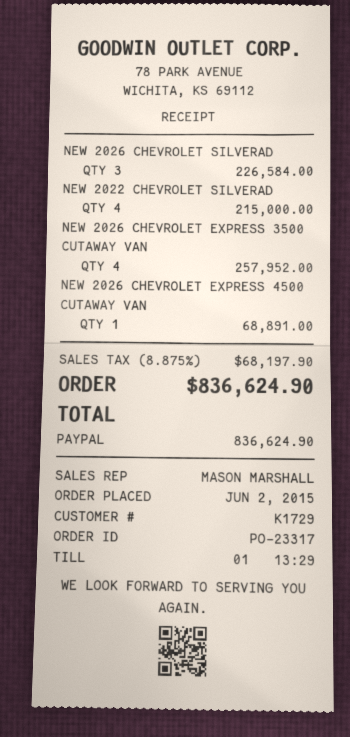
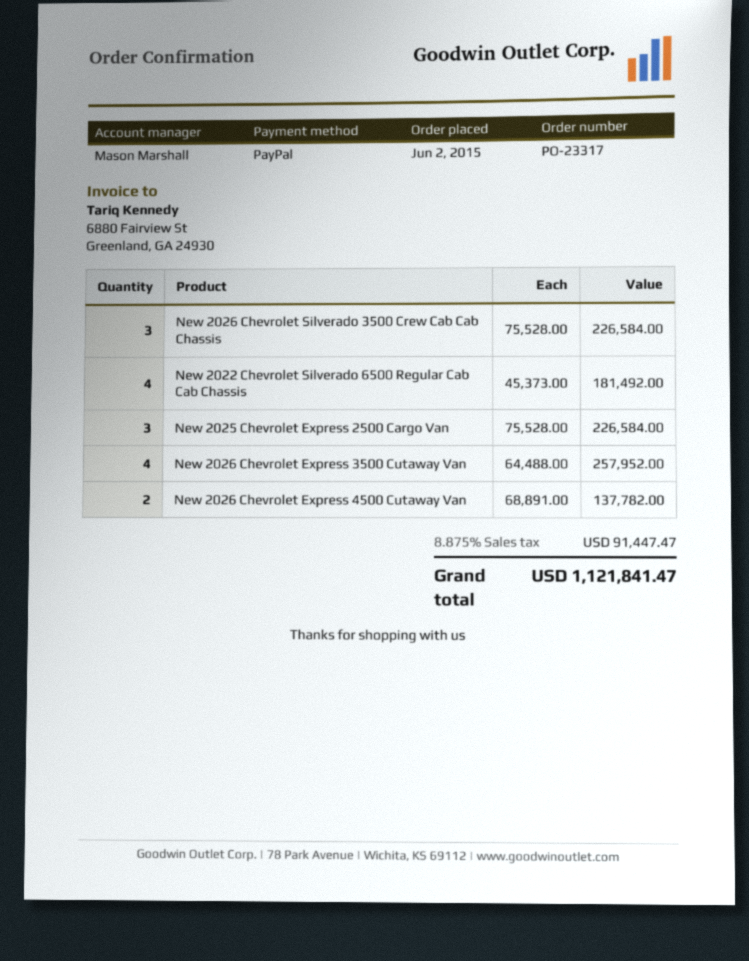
NEW 2022 CHEVROLET SILVERAD: 4 for 215000.00 -> 4 for 181492.00
NEW 2026 CHEVROLET EXPRESS 4500 CUTAWAY VAN: 1 for 68891.00 -> 2 for 137782.00
New 2025 Chevrolet Express 2500 Cargo Van: none -> 3 for 226584.00
tax: 8.875% = 68197.90 -> 8.875% = 91447.47
total: 836624.90 -> 1121841.47

